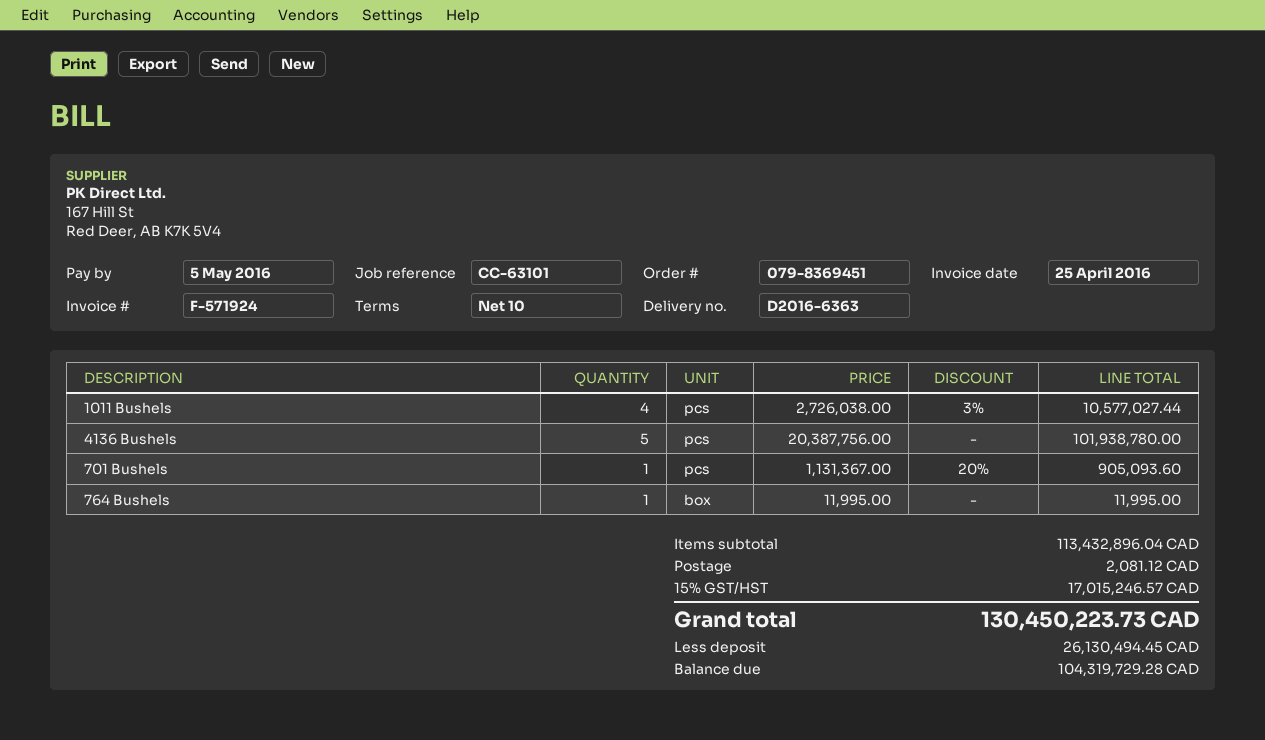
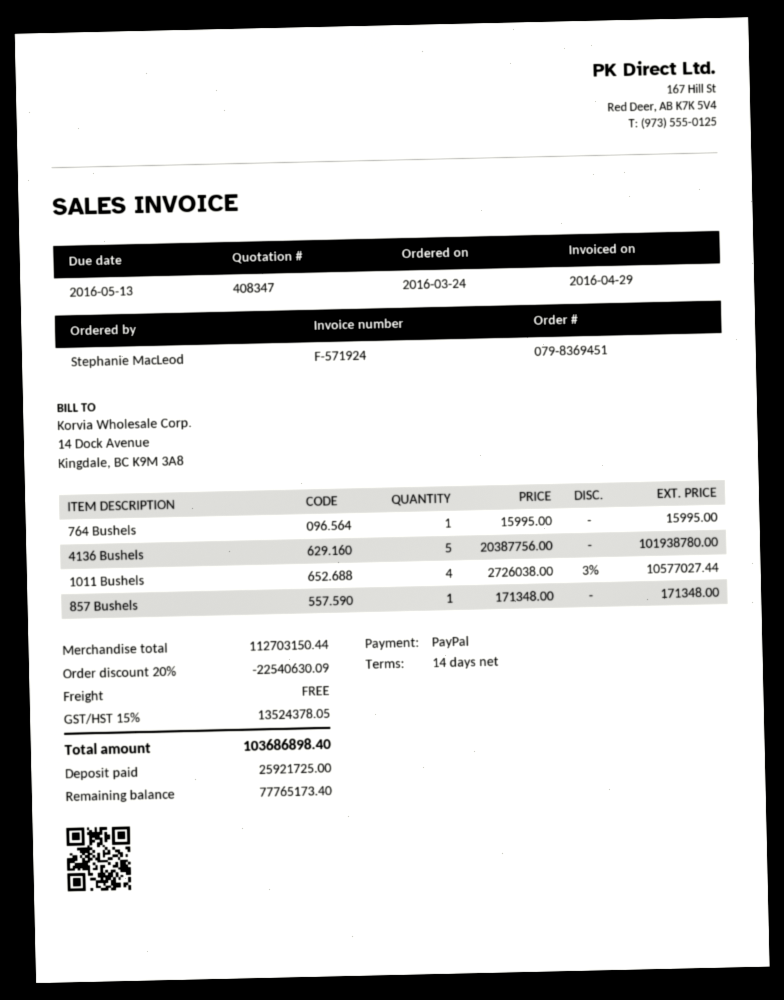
invoice date: 2016-04-25 -> 2016-04-29
payment terms: 10 days -> 14 days
due date: 2016-05-05 -> 2016-05-13
701 Bushels: 1 x 1131367.00 - 20% = 905093.60 -> none
764 Bushels: 1 x 11995.00 = 11995.00 -> 1 x 15995.00 = 15995.00
857 Bushels: none -> 1 x 171348.00 = 171348.00
subtotal: 113432896.04 -> 112703150.44
discount: none -> 20% = 22540630.09
shipping: 2081.12 -> 0.00
tax: 15% = 17015246.57 -> 15% = 13524378.05
total: 130450223.73 -> 103686898.40
deposit: 26130494.45 -> 25921725.00
balance: 104319729.28 -> 77765173.40

